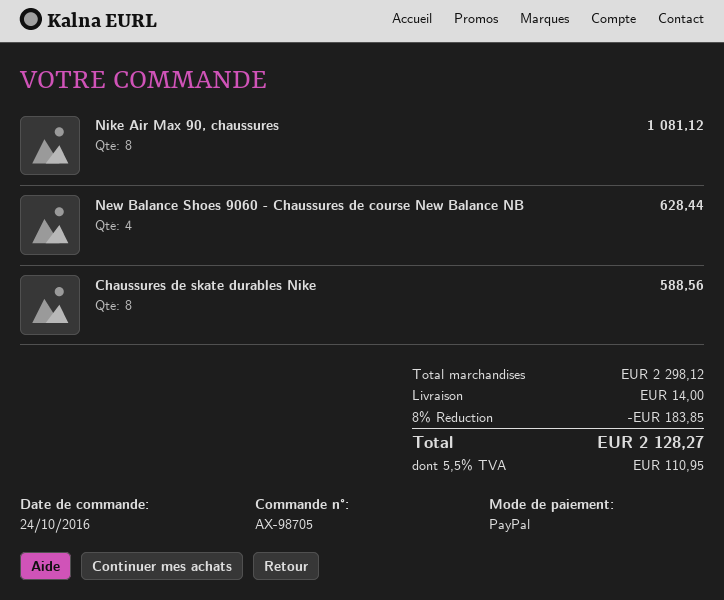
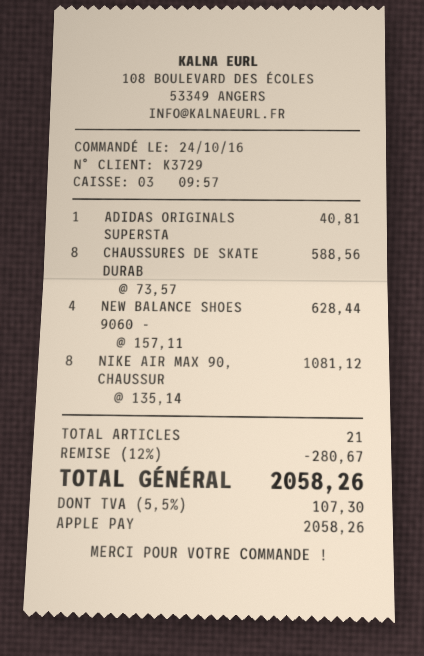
payment method: PayPal -> Apple Pay
ADIDAS ORIGINALS SUPERSTA: none -> 1 for 40.81
discount: 8% = 183.85 -> 12% = 280.67
shipping: 14.00 -> none
tax: 5.5% = 110.95 -> 5.5% = 107.30
total: 2128.27 -> 2058.26

